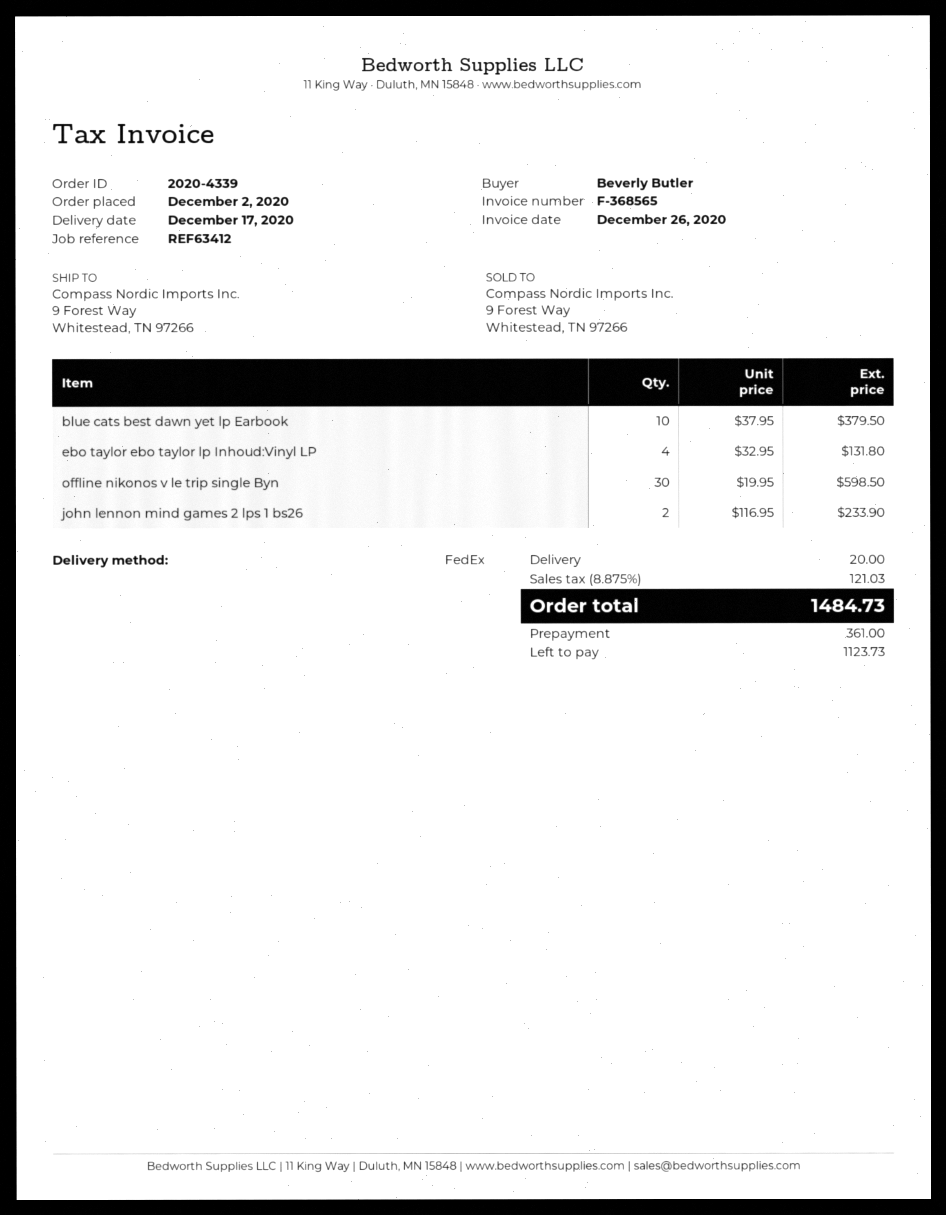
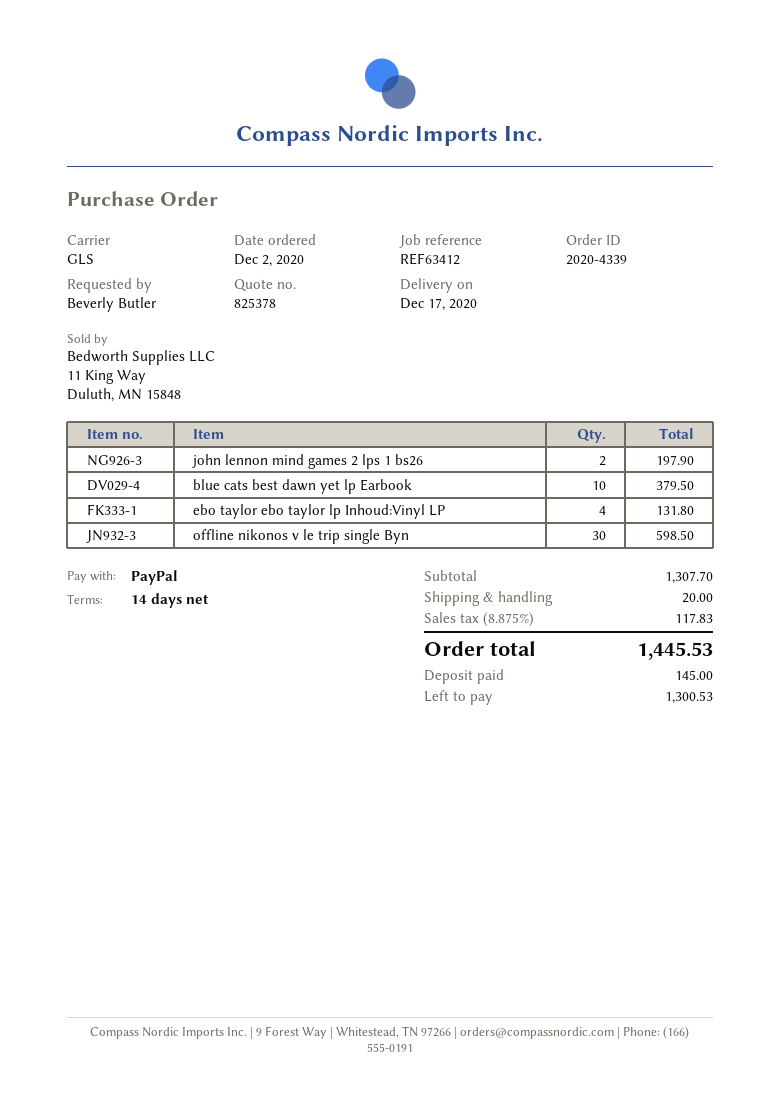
shipping method: FedEx -> GLS
john lennon mind games 2 lps 1 bs26: 2 for 233.90 -> 2 for 197.90
tax: 8.875% = 121.03 -> 8.875% = 117.83
total: 1484.73 -> 1445.53
deposit: 361.00 -> 145.00
balance: 1123.73 -> 1300.53

